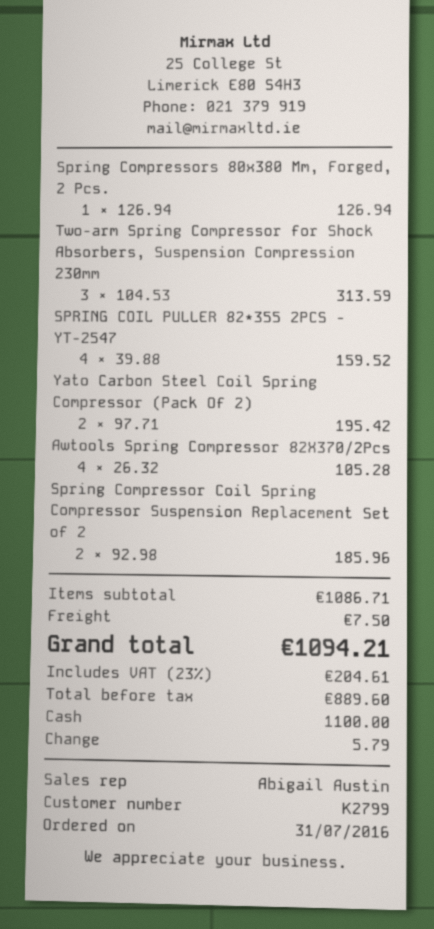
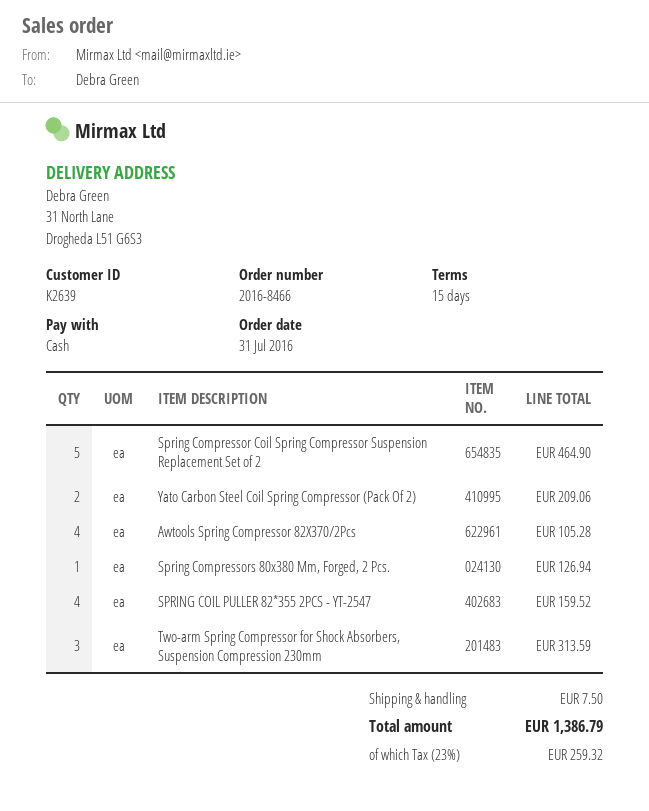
customer number: K2799 -> K2639
Yato Carbon Steel Coil Spring Compressor (Pack Of 2): 2 for 195.42 -> 2 for 209.06
Spring Compressor Coil Spring Compressor Suspension Replacement Set of 2: 2 for 185.96 -> 5 for 464.90
tax: 23% = 204.61 -> 23% = 259.32
total: 1094.21 -> 1386.79

